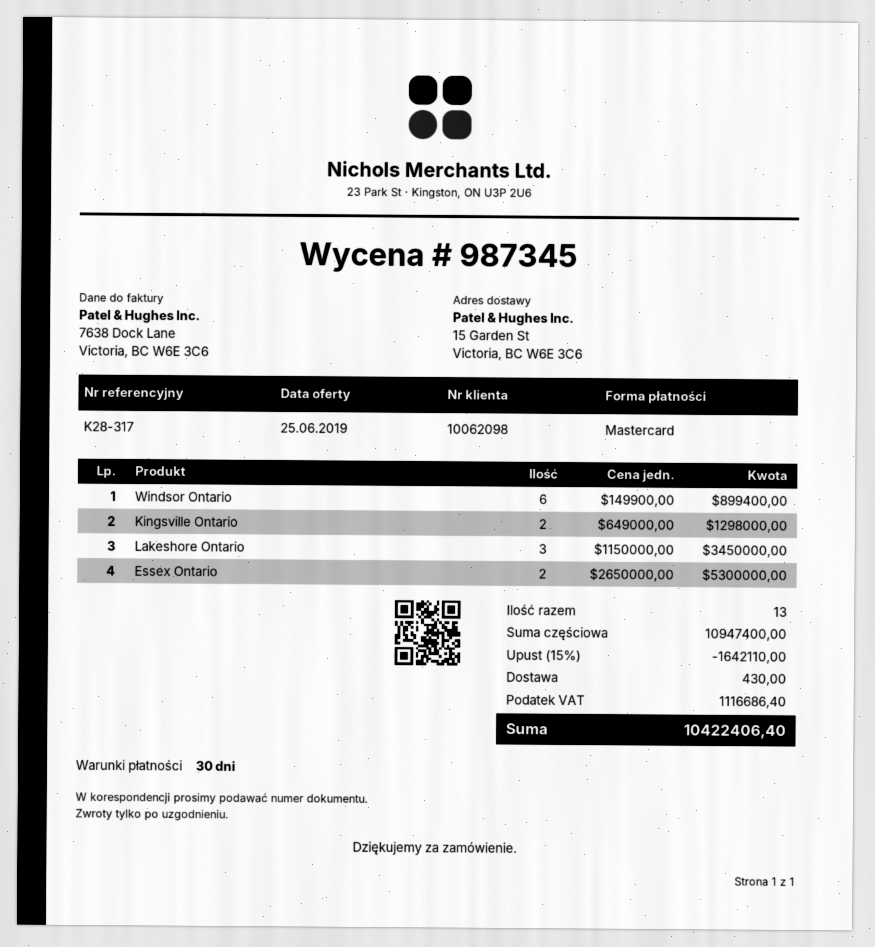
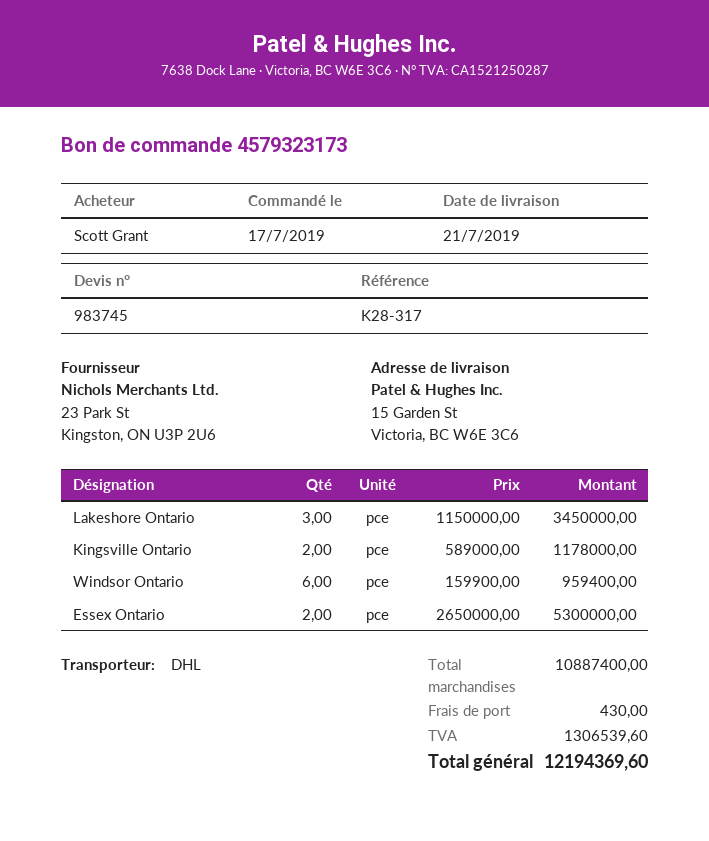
quote number: 987345 -> 983745
Windsor Ontario: 6 x 149900.00 = 899400.00 -> 6 x 159900.00 = 959400.00
Kingsville Ontario: 2 x 649000.00 = 1298000.00 -> 2 x 589000.00 = 1178000.00
subtotal: 10947400.00 -> 10887400.00
discount: 15% = 1642110.00 -> none
tax: 1116686.40 -> 1306539.60
total: 10422406.40 -> 12194369.60

